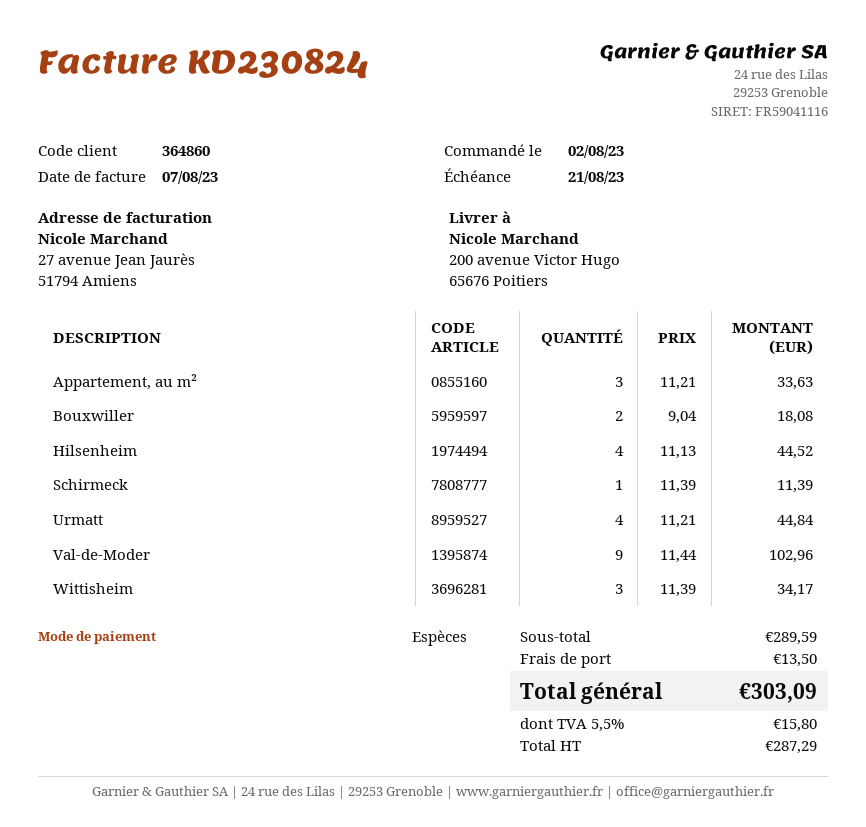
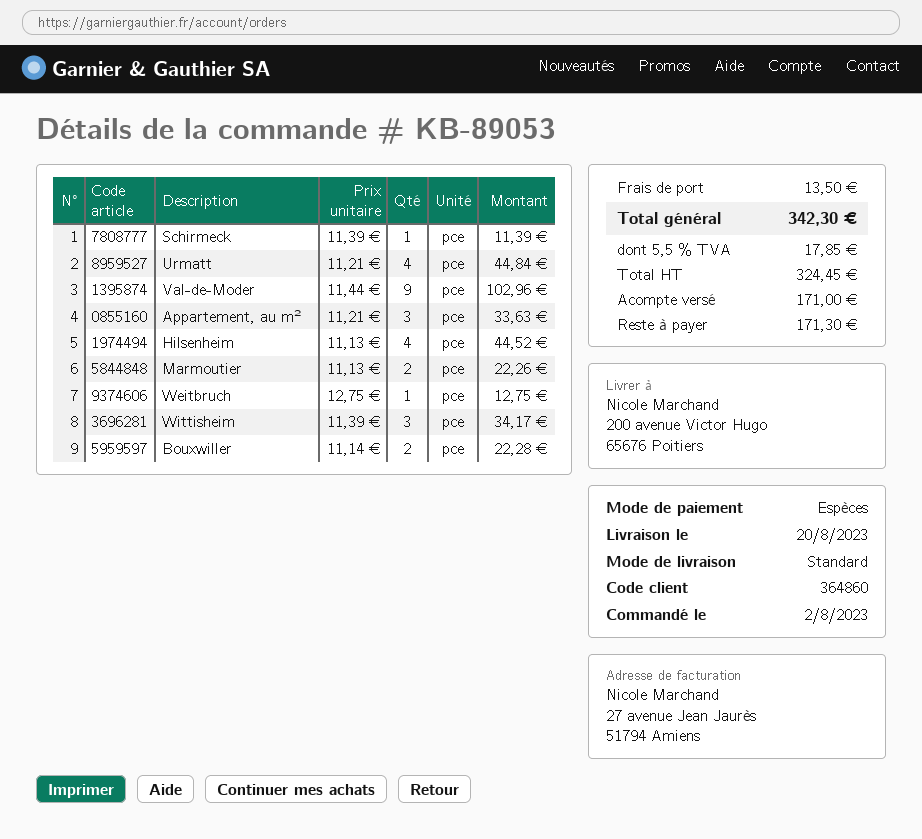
Bouxwiller: 2 x 9.04 = 18.08 -> 2 x 11.14 = 22.28
Marmoutier: none -> 2 x 11.13 = 22.26
Weitbruch: none -> 1 x 12.75 = 12.75
net: 287.29 -> 324.45
tax: 5.5% = 15.80 -> 5.5% = 17.85
total: 303.09 -> 342.30

